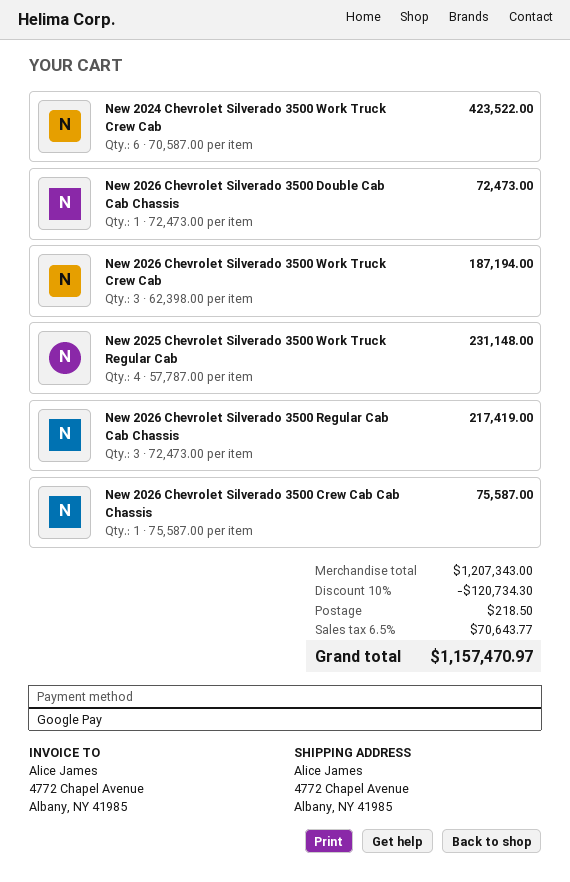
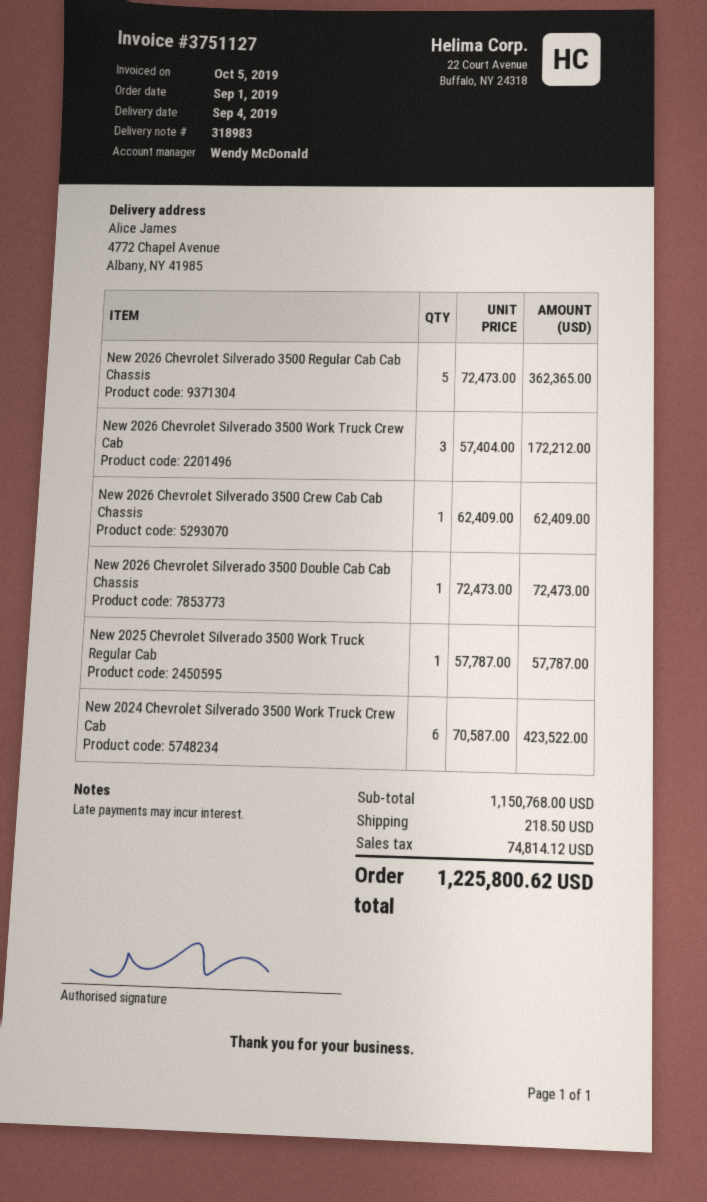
New 2026 Chevrolet Silverado 3500 Work Truck Crew Cab: 3 x 62398.00 = 187194.00 -> 3 x 57404.00 = 172212.00
New 2025 Chevrolet Silverado 3500 Work Truck Regular Cab: 4 x 57787.00 = 231148.00 -> 1 x 57787.00 = 57787.00
New 2026 Chevrolet Silverado 3500 Regular Cab Cab Chassis: 3 x 72473.00 = 217419.00 -> 5 x 72473.00 = 362365.00
New 2026 Chevrolet Silverado 3500 Crew Cab Cab Chassis: 1 x 75587.00 = 75587.00 -> 1 x 62409.00 = 62409.00
subtotal: 1207343.00 -> 1150768.00
discount: 10% = 120734.30 -> none
tax: 70643.77 -> 74814.12
total: 1157470.97 -> 1225800.62

